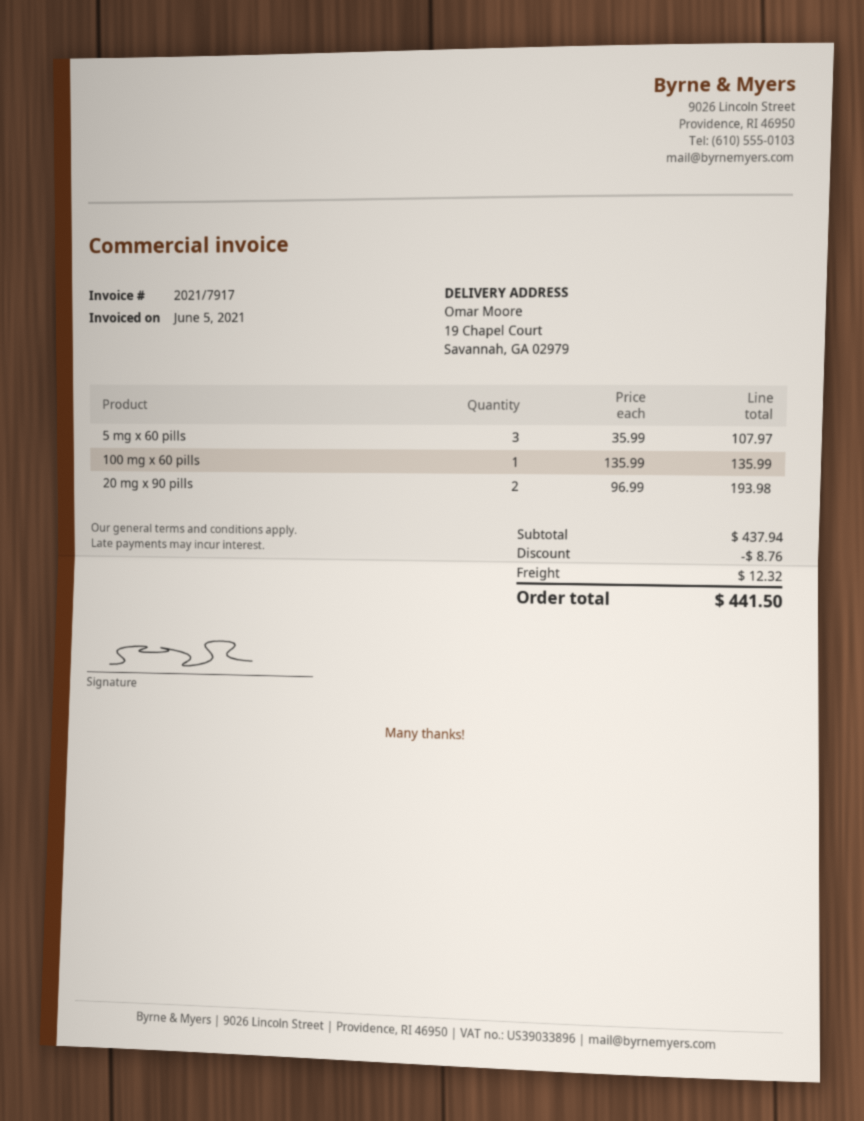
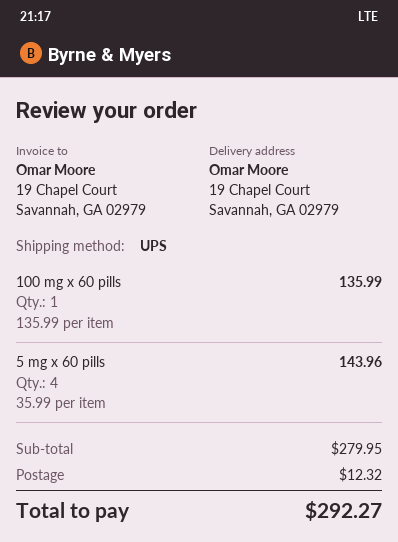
5 mg x 60 pills: 3 x 35.99 = 107.97 -> 4 x 35.99 = 143.96
20 mg x 90 pills: 2 x 96.99 = 193.98 -> none
subtotal: 437.94 -> 279.95
discount: 8.76 -> none
total: 441.50 -> 292.27

